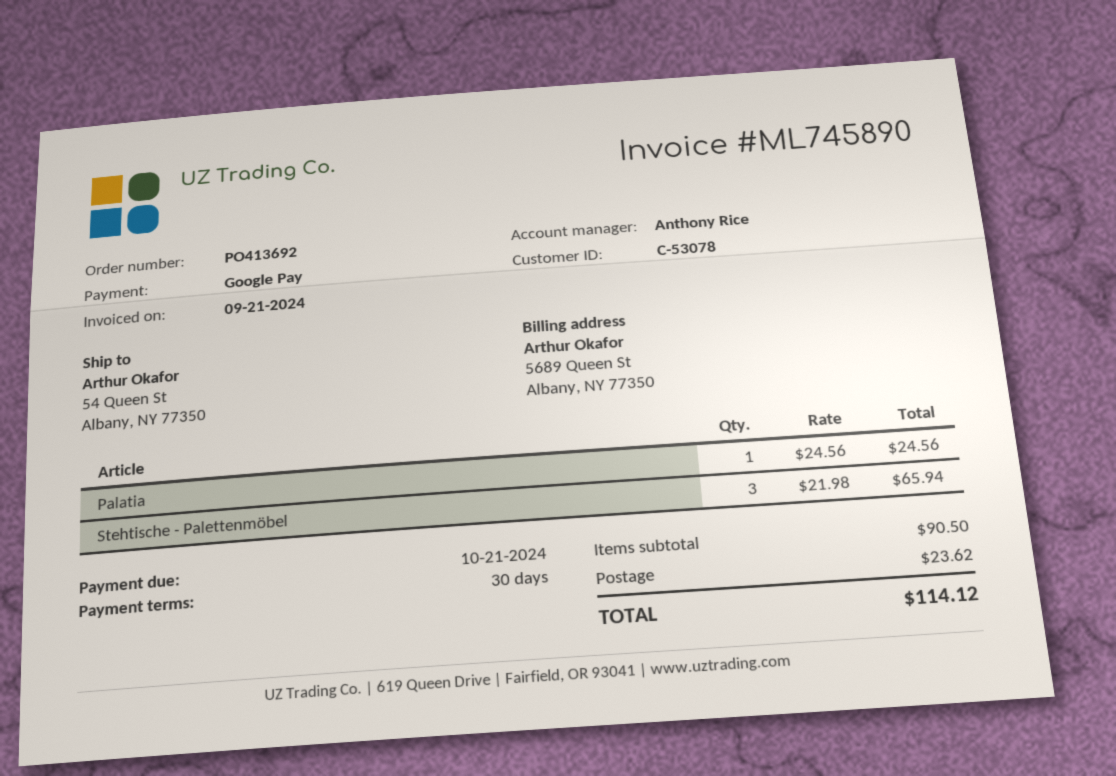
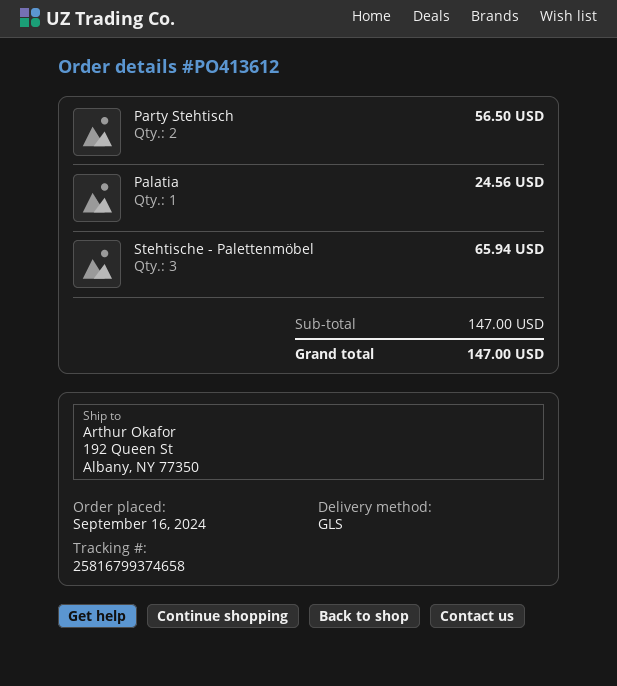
order number: PO413692 -> PO413612
ship to: 54 Queen St, Albany, NY 77350 -> 192 Queen St, Albany, NY 77350
Party Stehtisch: none -> 2 for 56.50
subtotal: 90.50 -> 147.00
shipping: 23.62 -> none
total: 114.12 -> 147.00

